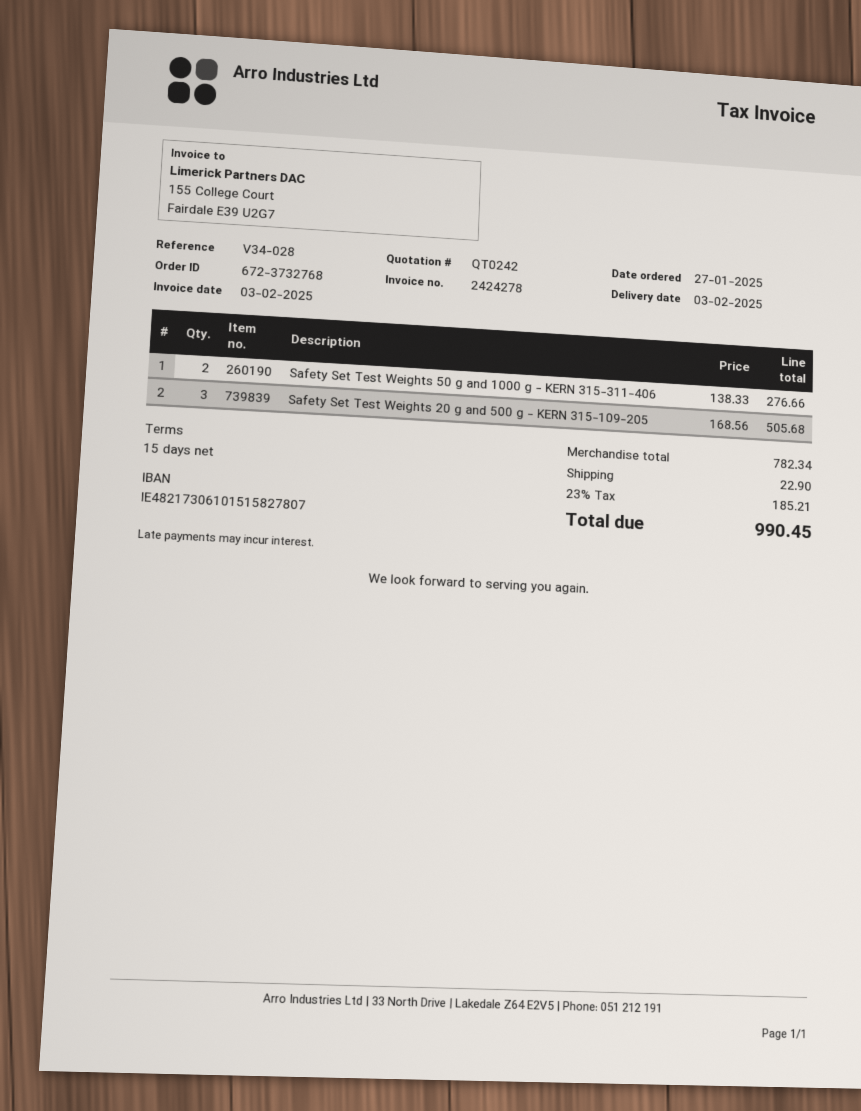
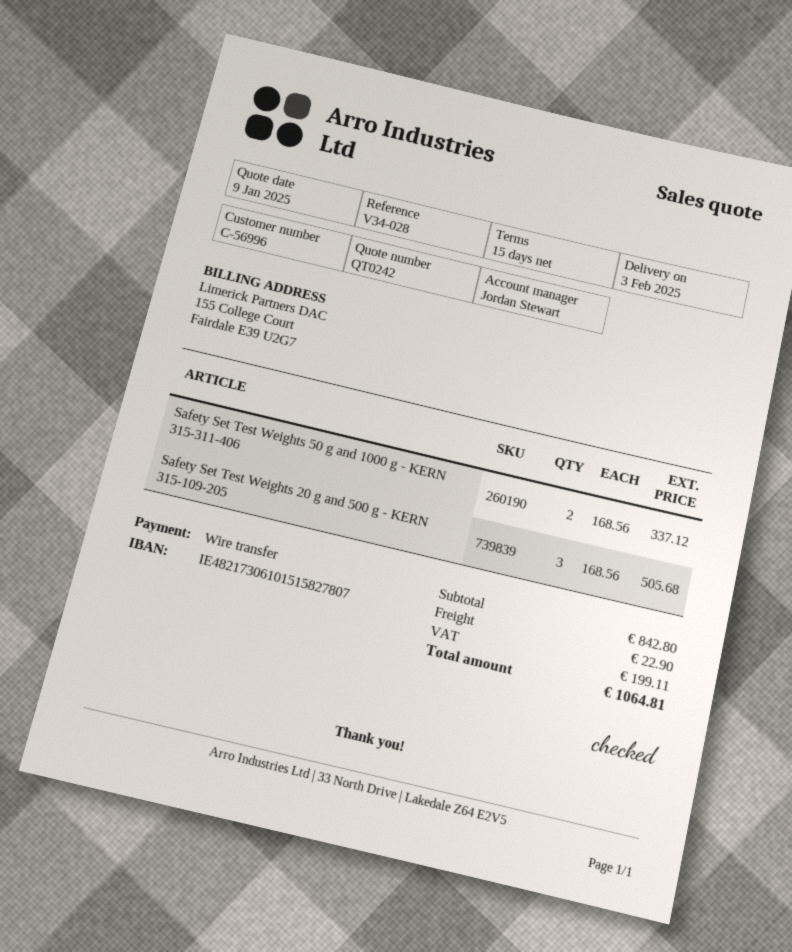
Safety Set Test Weights 50 g and 1000 g - KERN 315-311-406: 2 x 138.33 = 276.66 -> 2 x 168.56 = 337.12
subtotal: 782.34 -> 842.80
tax: 185.21 -> 199.11
total: 990.45 -> 1064.81

